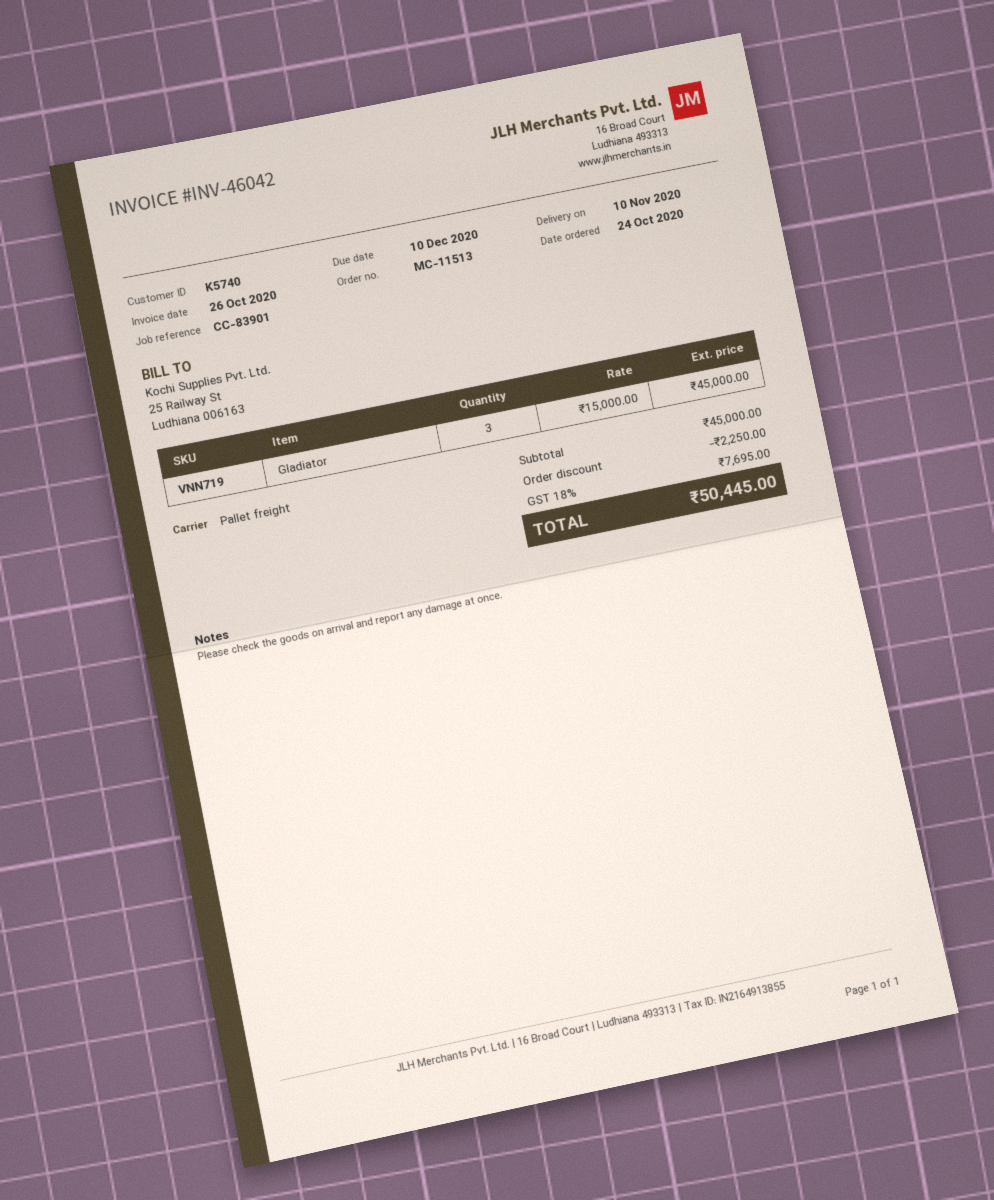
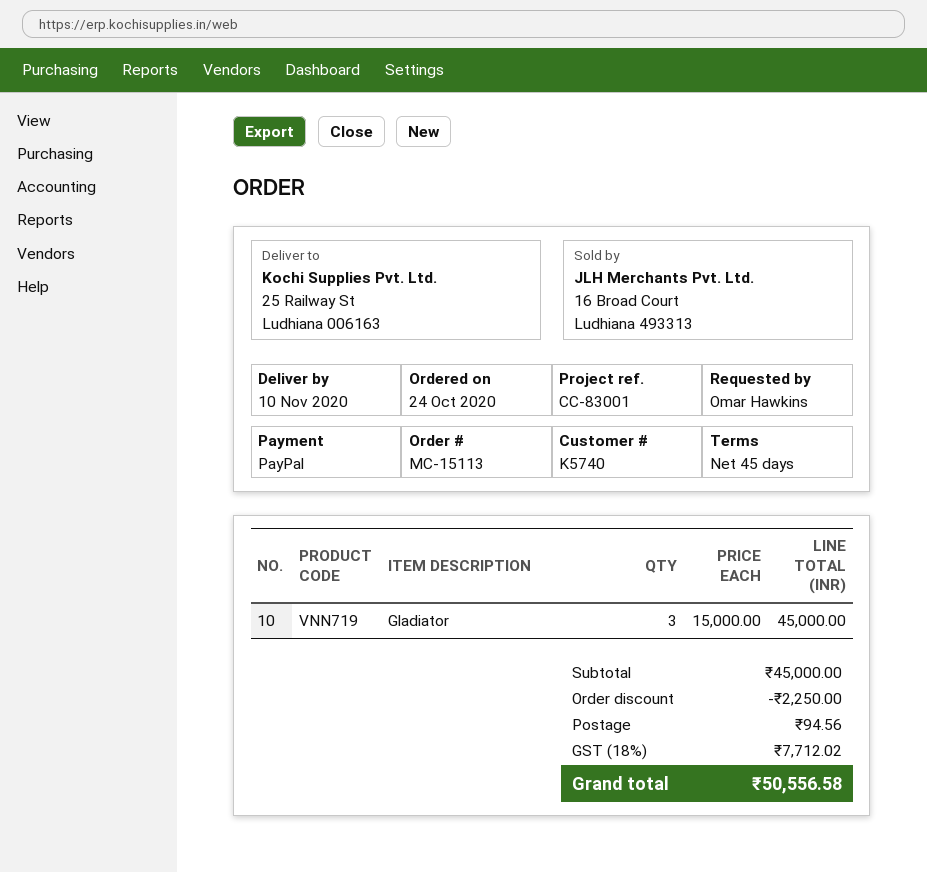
order number: MC-11513 -> MC-15113
reference: CC-83901 -> CC-83001
shipping: none -> 94.56
tax: 18% = 7695.00 -> 18% = 7712.02
total: 50445.00 -> 50556.58

